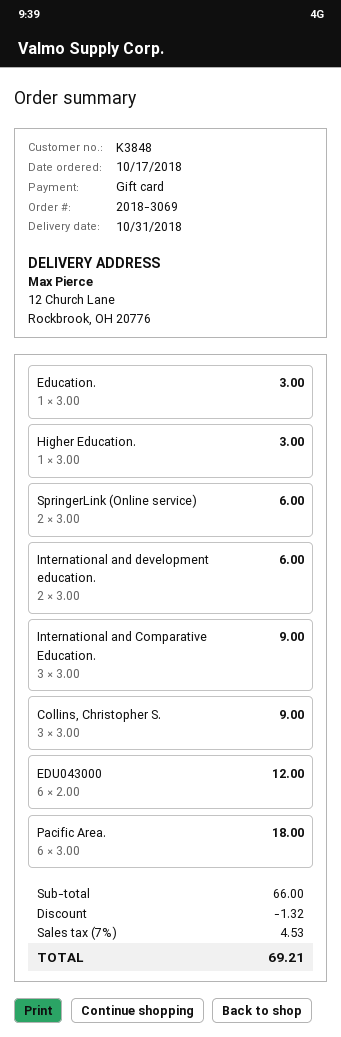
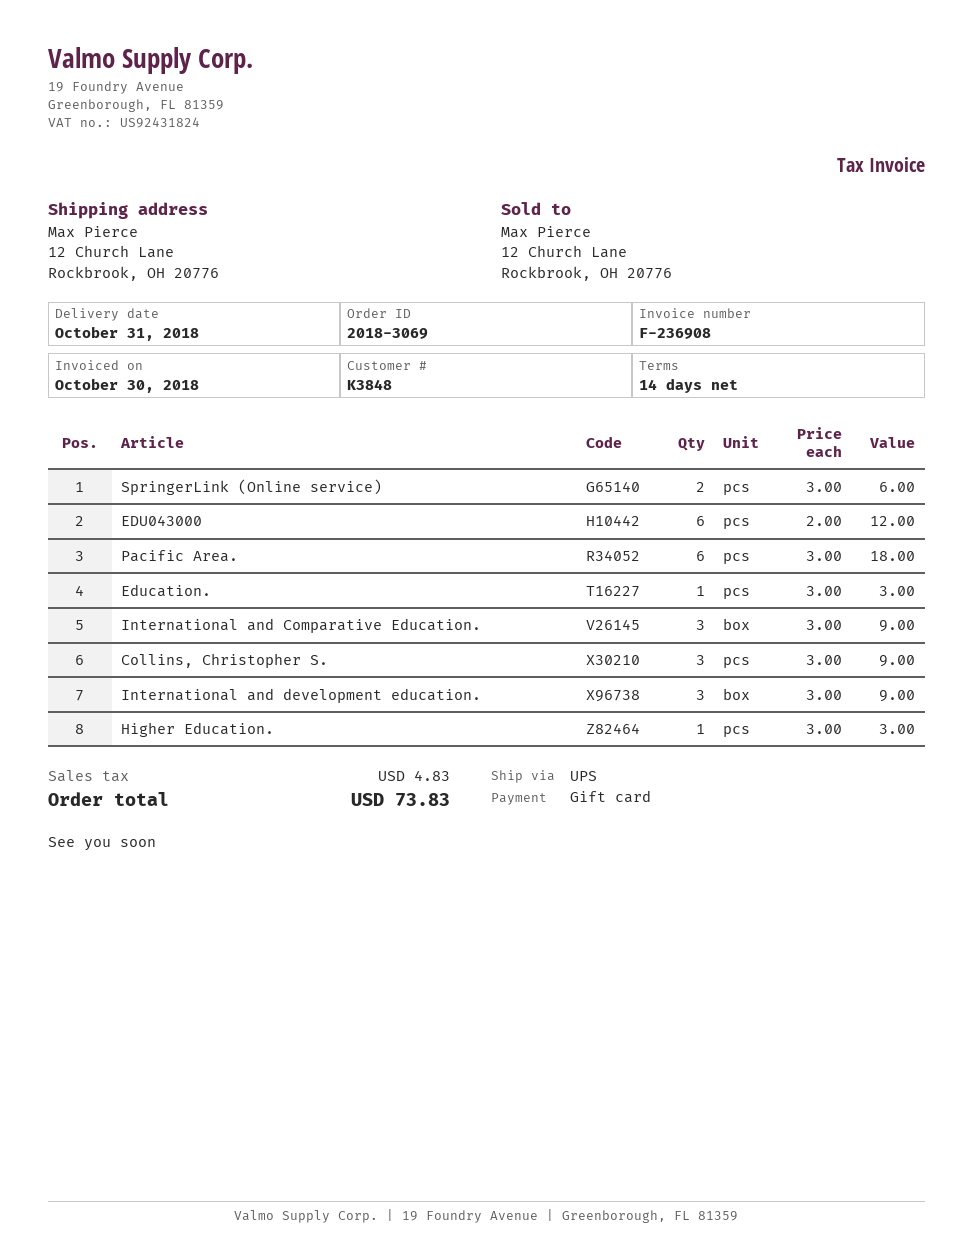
International and development education.: 2 x 3.00 = 6.00 -> 3 x 3.00 = 9.00
discount: 1.32 -> none
tax: 4.53 -> 4.83
total: 69.21 -> 73.83

